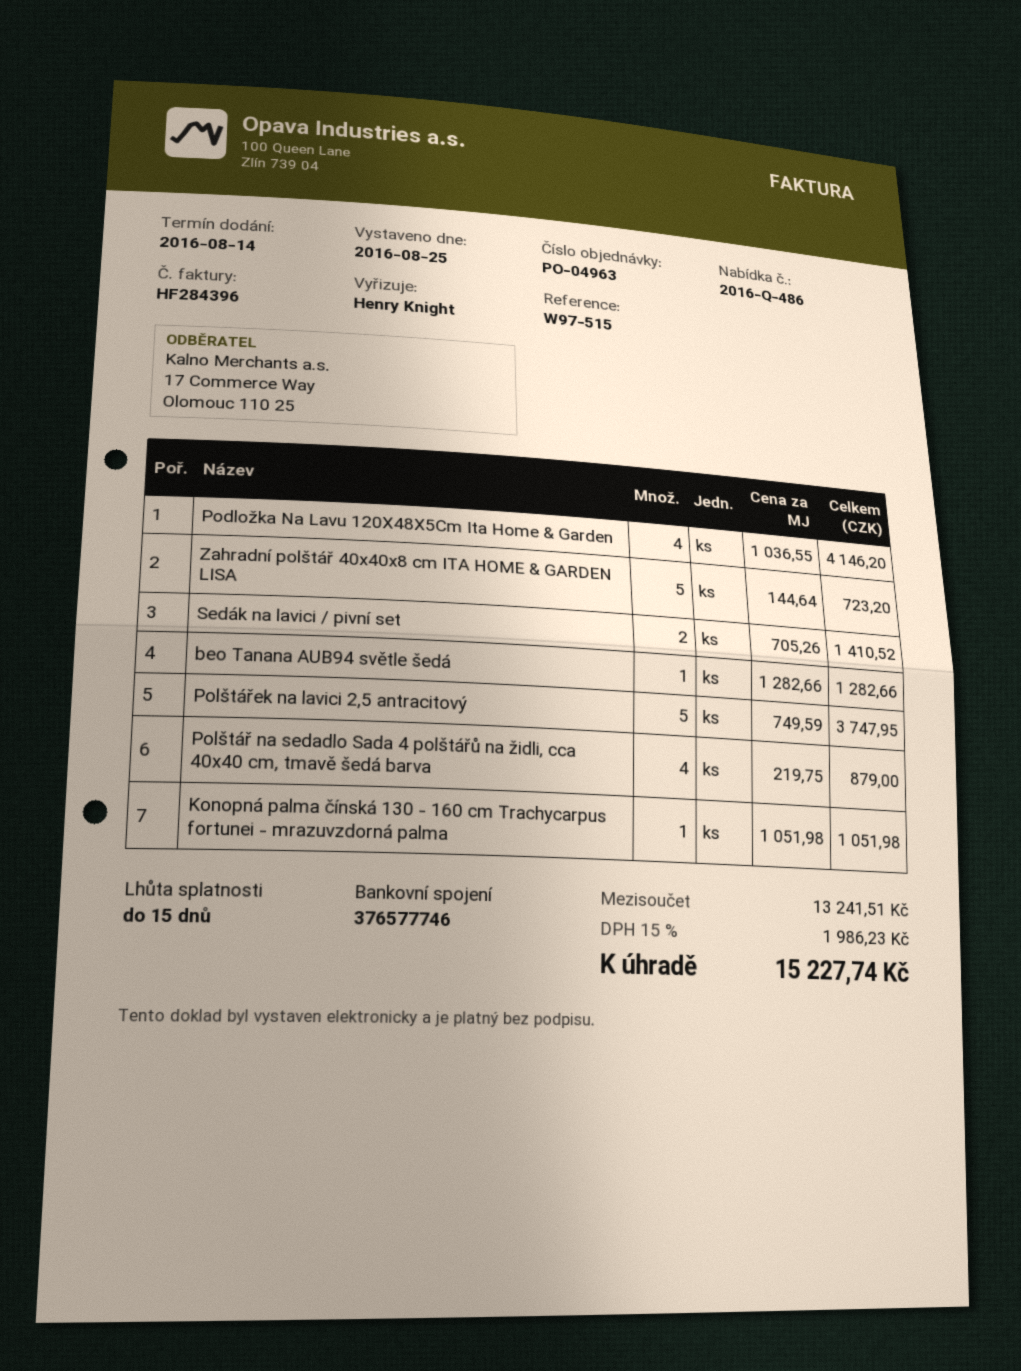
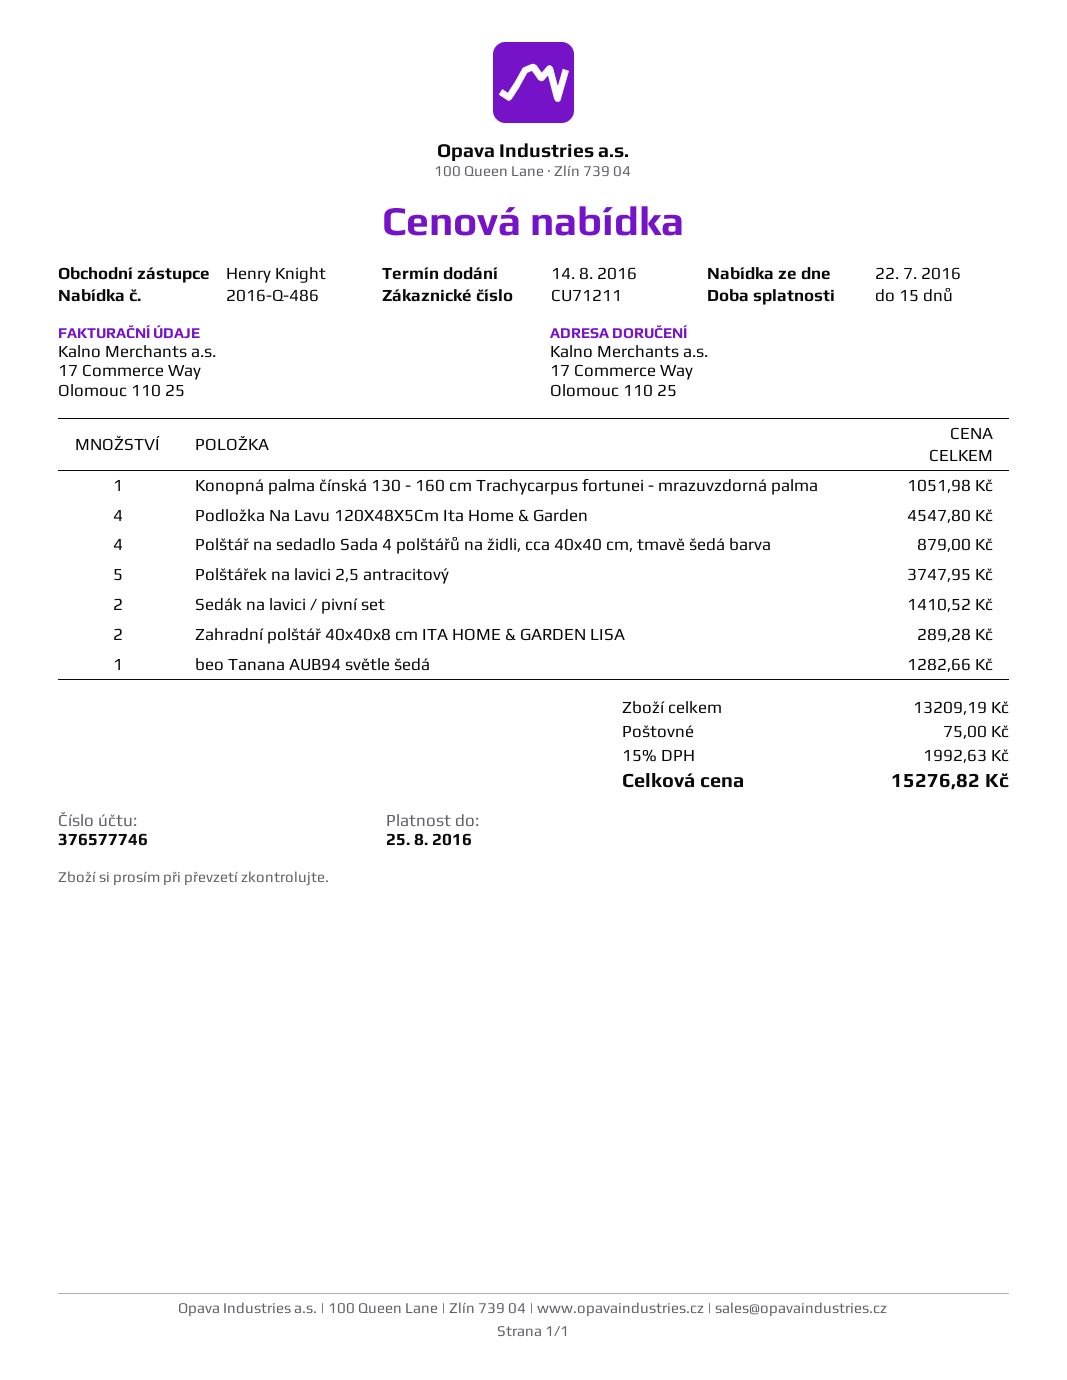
Podložka Na Lavu 120X48X5Cm Ita Home & Garden: 4 for 4146.20 -> 4 for 4547.80
Zahradní polštář 40x40x8 cm ITA HOME & GARDEN LISA: 5 for 723.20 -> 2 for 289.28
subtotal: 13241.51 -> 13209.19
shipping: none -> 75.00
tax: 15% = 1986.23 -> 15% = 1992.63
total: 15227.74 -> 15276.82

